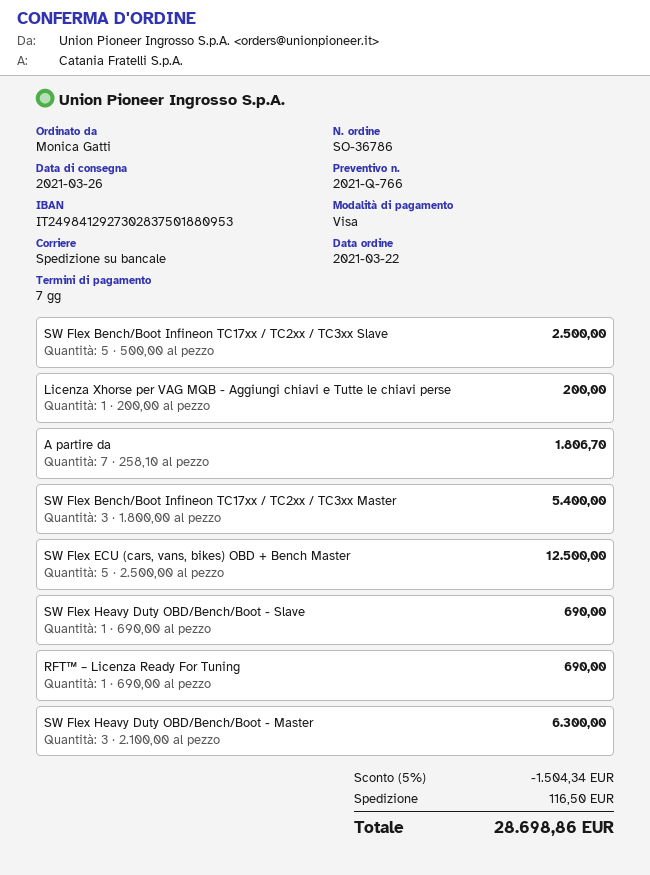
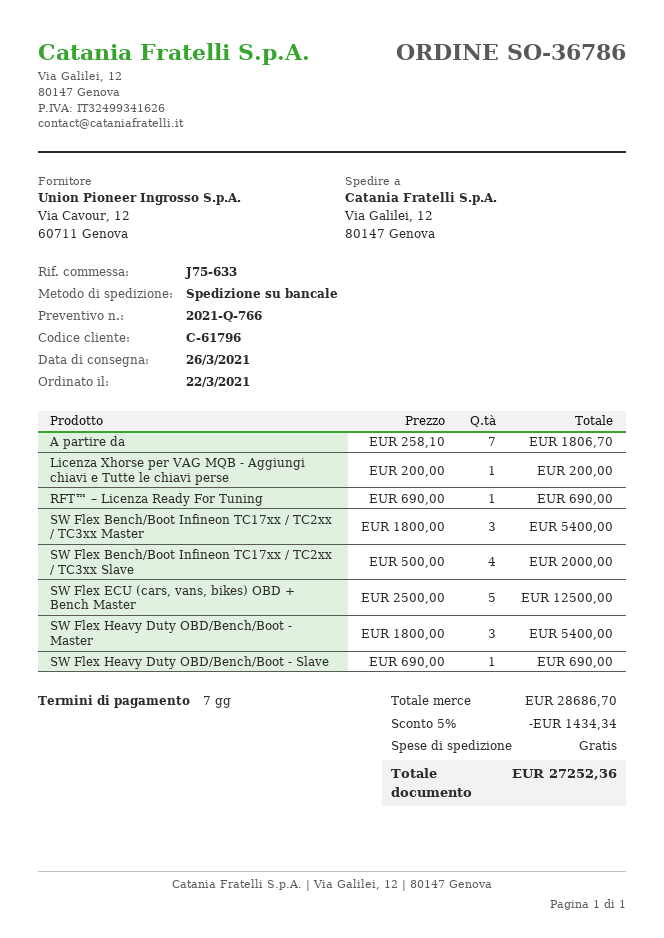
SW Flex Bench/Boot Infineon TC17xx / TC2xx / TC3xx Slave: 5 x 500.00 = 2500.00 -> 4 x 500.00 = 2000.00
SW Flex Heavy Duty OBD/Bench/Boot - Master: 3 x 2100.00 = 6300.00 -> 3 x 1800.00 = 5400.00
discount: 5% = 1504.34 -> 5% = 1434.34
shipping: 116.50 -> 0.00
total: 28698.86 -> 27252.36

